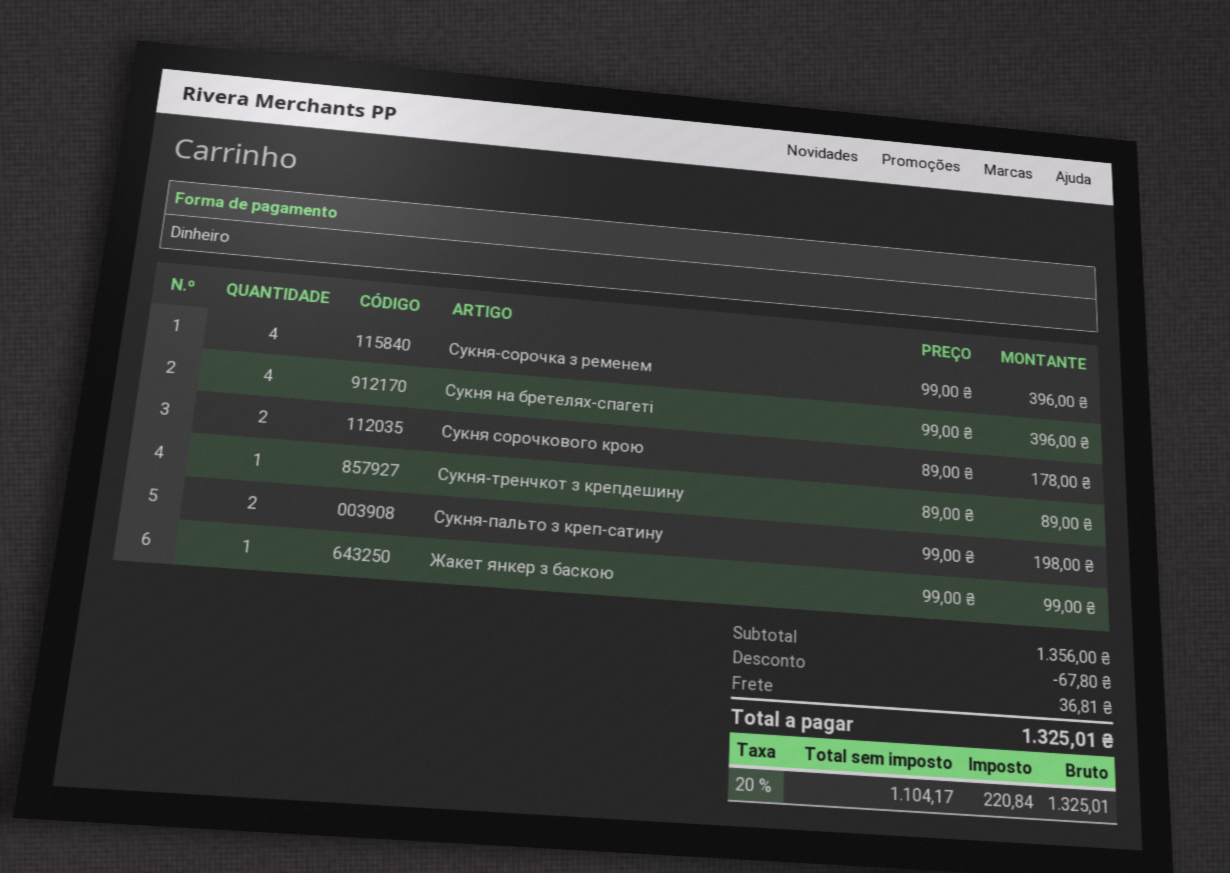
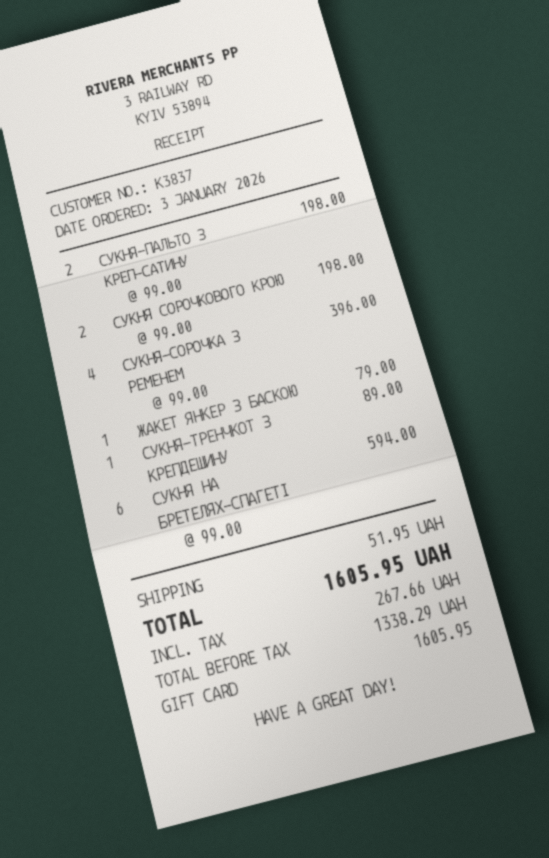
payment method: cash -> gift card
Сукня на бретелях-спагеті: 4 x 99.00 = 396.00 -> 6 x 99.00 = 594.00
Сукня сорочкового крою: 2 x 89.00 = 178.00 -> 2 x 99.00 = 198.00
Жакет янкер з баскою: 1 x 99.00 = 99.00 -> 1 x 79.00 = 79.00
discount: 67.80 -> none
shipping: 36.81 -> 51.95
net: 1104.17 -> 1338.29
tax: 220.84 -> 267.66
total: 1325.01 -> 1605.95

